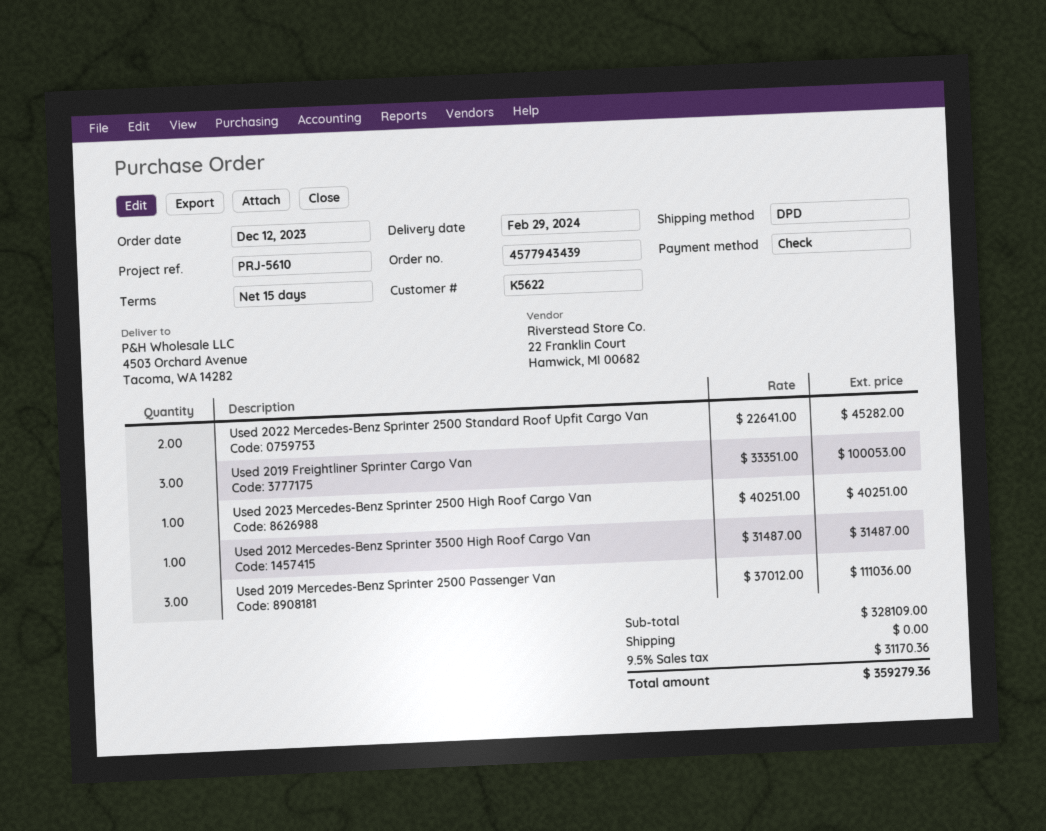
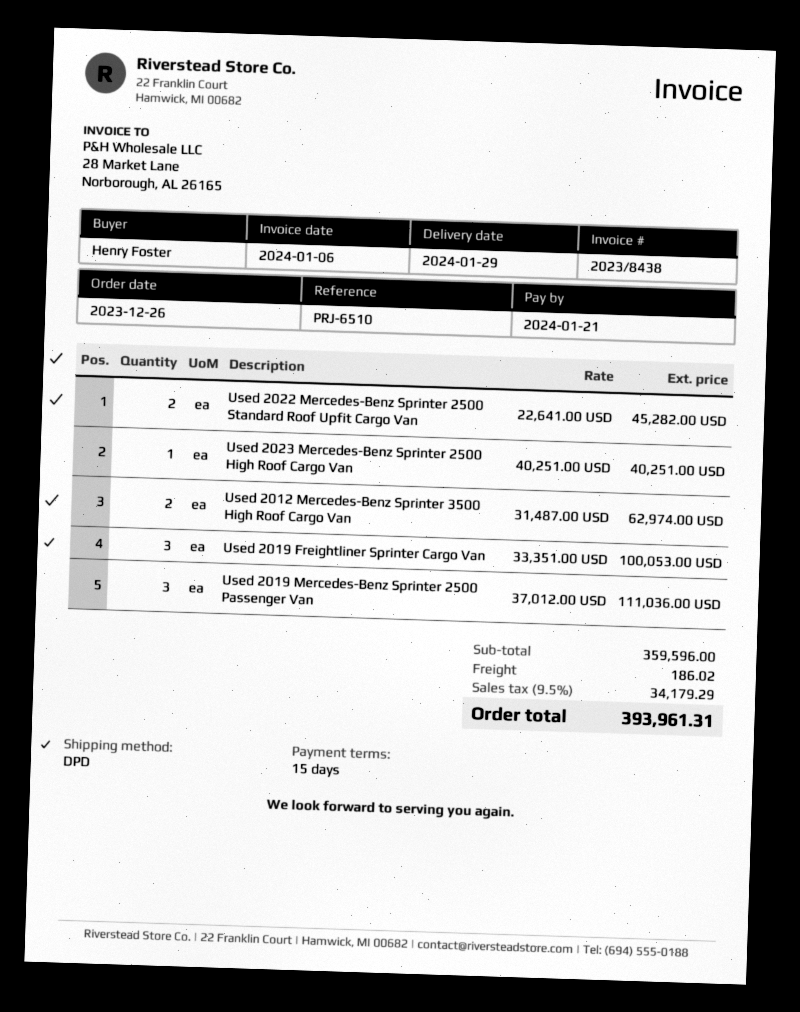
order date: 2023-12-12 -> 2023-12-26
delivery date: 2024-02-29 -> 2024-01-29
reference: PRJ-5610 -> PRJ-6510
Used 2012 Mercedes-Benz Sprinter 3500 High Roof Cargo Van: 1 x 31487.00 = 31487.00 -> 2 x 31487.00 = 62974.00
subtotal: 328109.00 -> 359596.00
shipping: 0.00 -> 186.02
tax: 9.5% = 31170.36 -> 9.5% = 34179.29
total: 359279.36 -> 393961.31

